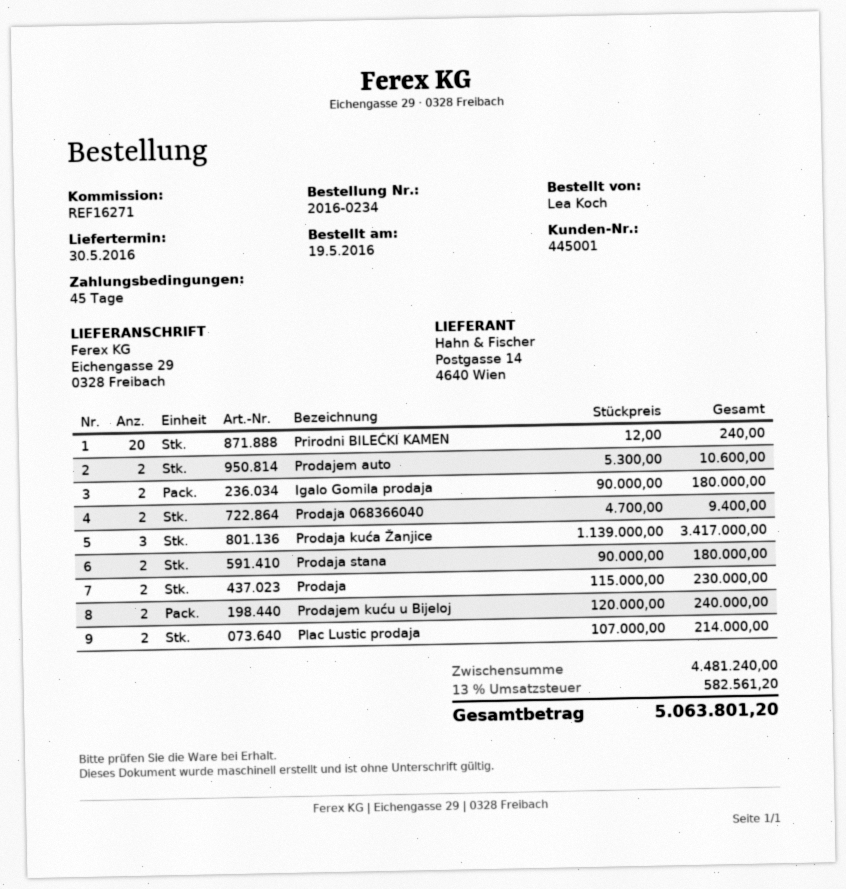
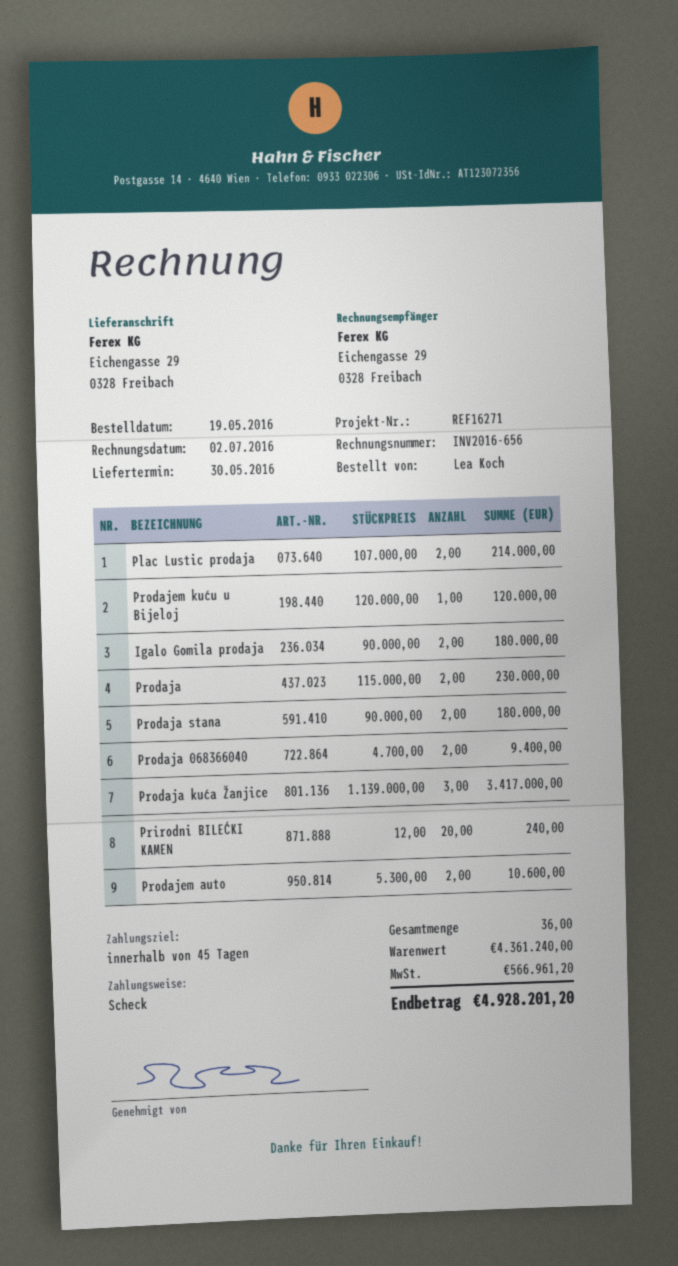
Prodajem kuću u Bijeloj: 2 x 120000.00 = 240000.00 -> 1 x 120000.00 = 120000.00
subtotal: 4481240.00 -> 4361240.00
tax: 582561.20 -> 566961.20
total: 5063801.20 -> 4928201.20

